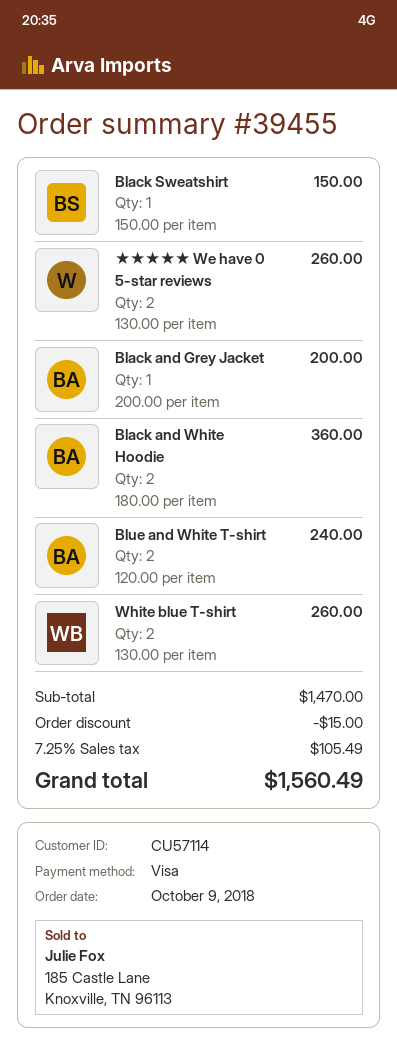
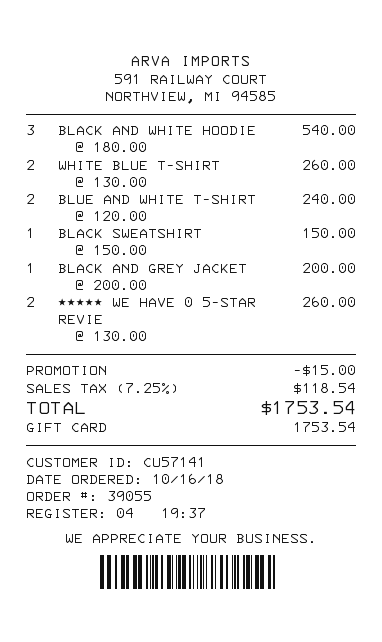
order number: 39455 -> 39055
order date: 2018-10-09 -> 2018-10-16
customer number: CU57114 -> CU57141
payment method: Visa -> gift card
Black and White Hoodie: 2 x 180.00 = 360.00 -> 3 x 180.00 = 540.00
tax: 7.25% = 105.49 -> 7.25% = 118.54
total: 1560.49 -> 1753.54

